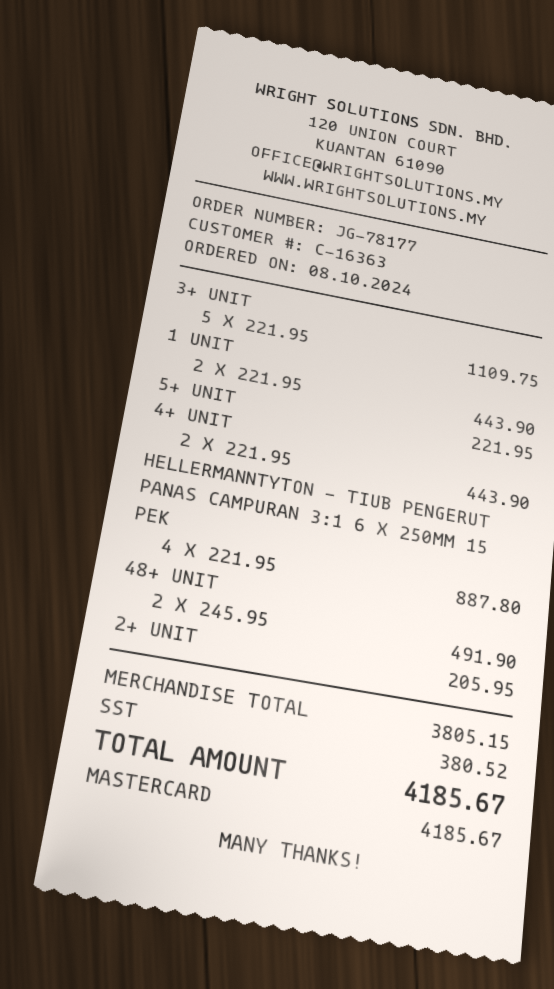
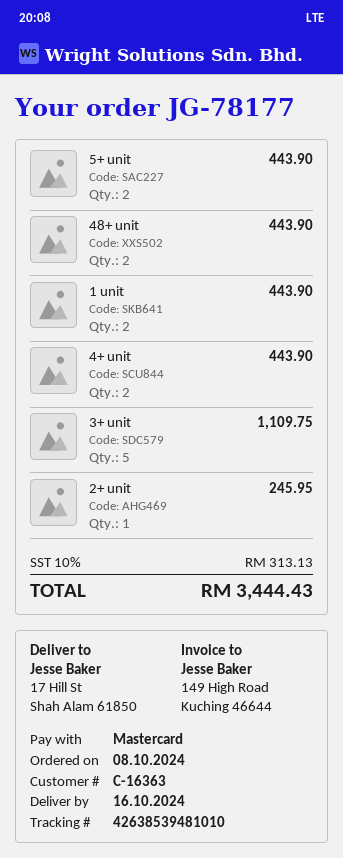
5+ UNIT: 1 for 221.95 -> 2 for 443.90
HELLERMANNTYTON - TIUB PENGERUT PANAS CAMPURAN 3:1 6 X 250MM 15 PEK: 4 for 887.80 -> none
48+ UNIT: 2 for 491.90 -> 2 for 443.90
2+ UNIT: 1 for 205.95 -> 1 for 245.95
tax: 380.52 -> 313.13
total: 4185.67 -> 3444.43

